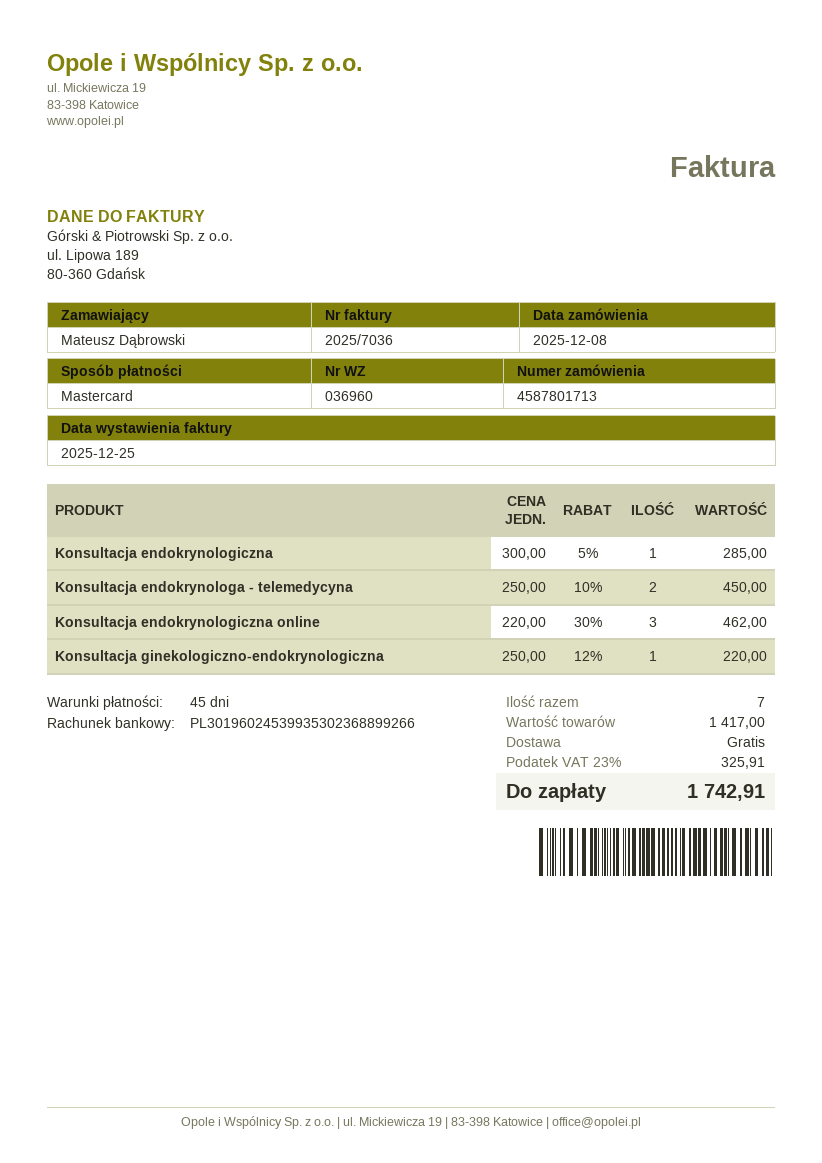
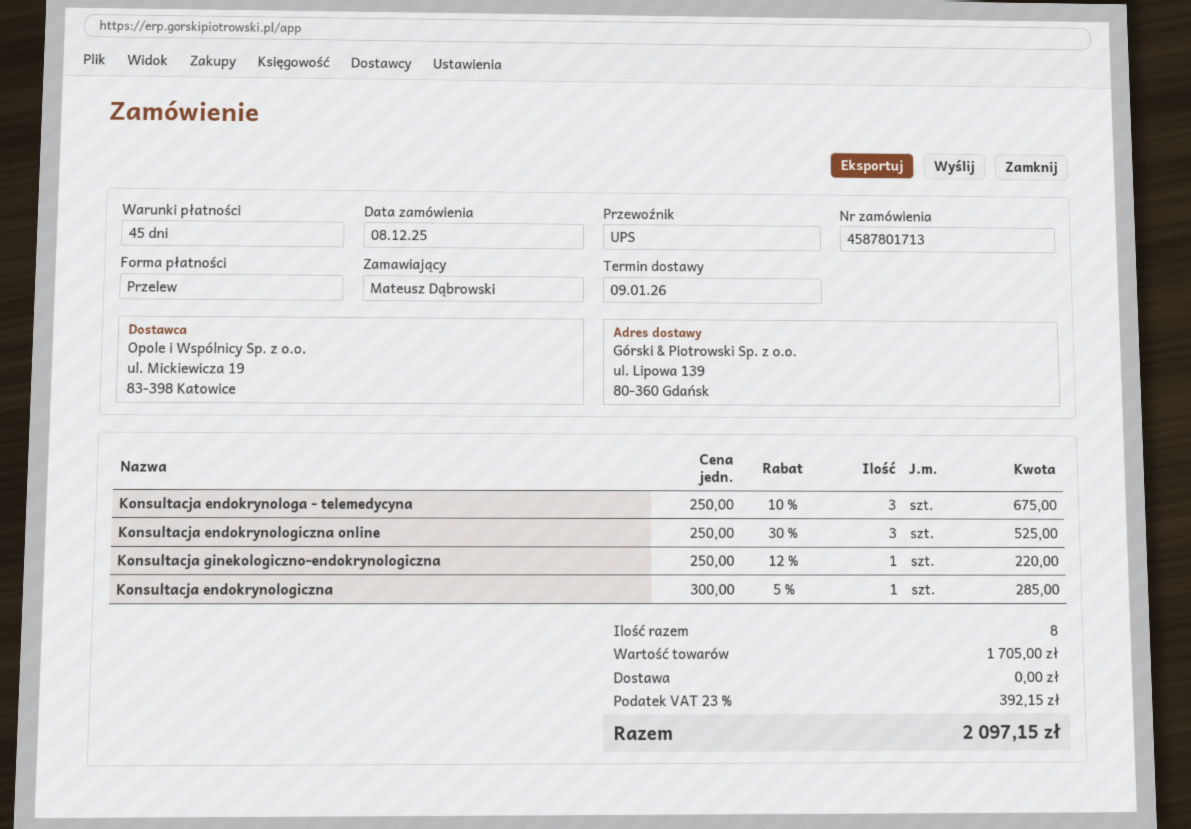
payment method: Mastercard -> bank transfer
Konsultacja endokrynologa - telemedycyna: 2 x 250.00 - 10% = 450.00 -> 3 x 250.00 - 10% = 675.00
Konsultacja endokrynologiczna online: 3 x 220.00 - 30% = 462.00 -> 3 x 250.00 - 30% = 525.00
total quantity: 7 -> 8
subtotal: 1417.00 -> 1705.00
tax: 23% = 325.91 -> 23% = 392.15
total: 1742.91 -> 2097.15

